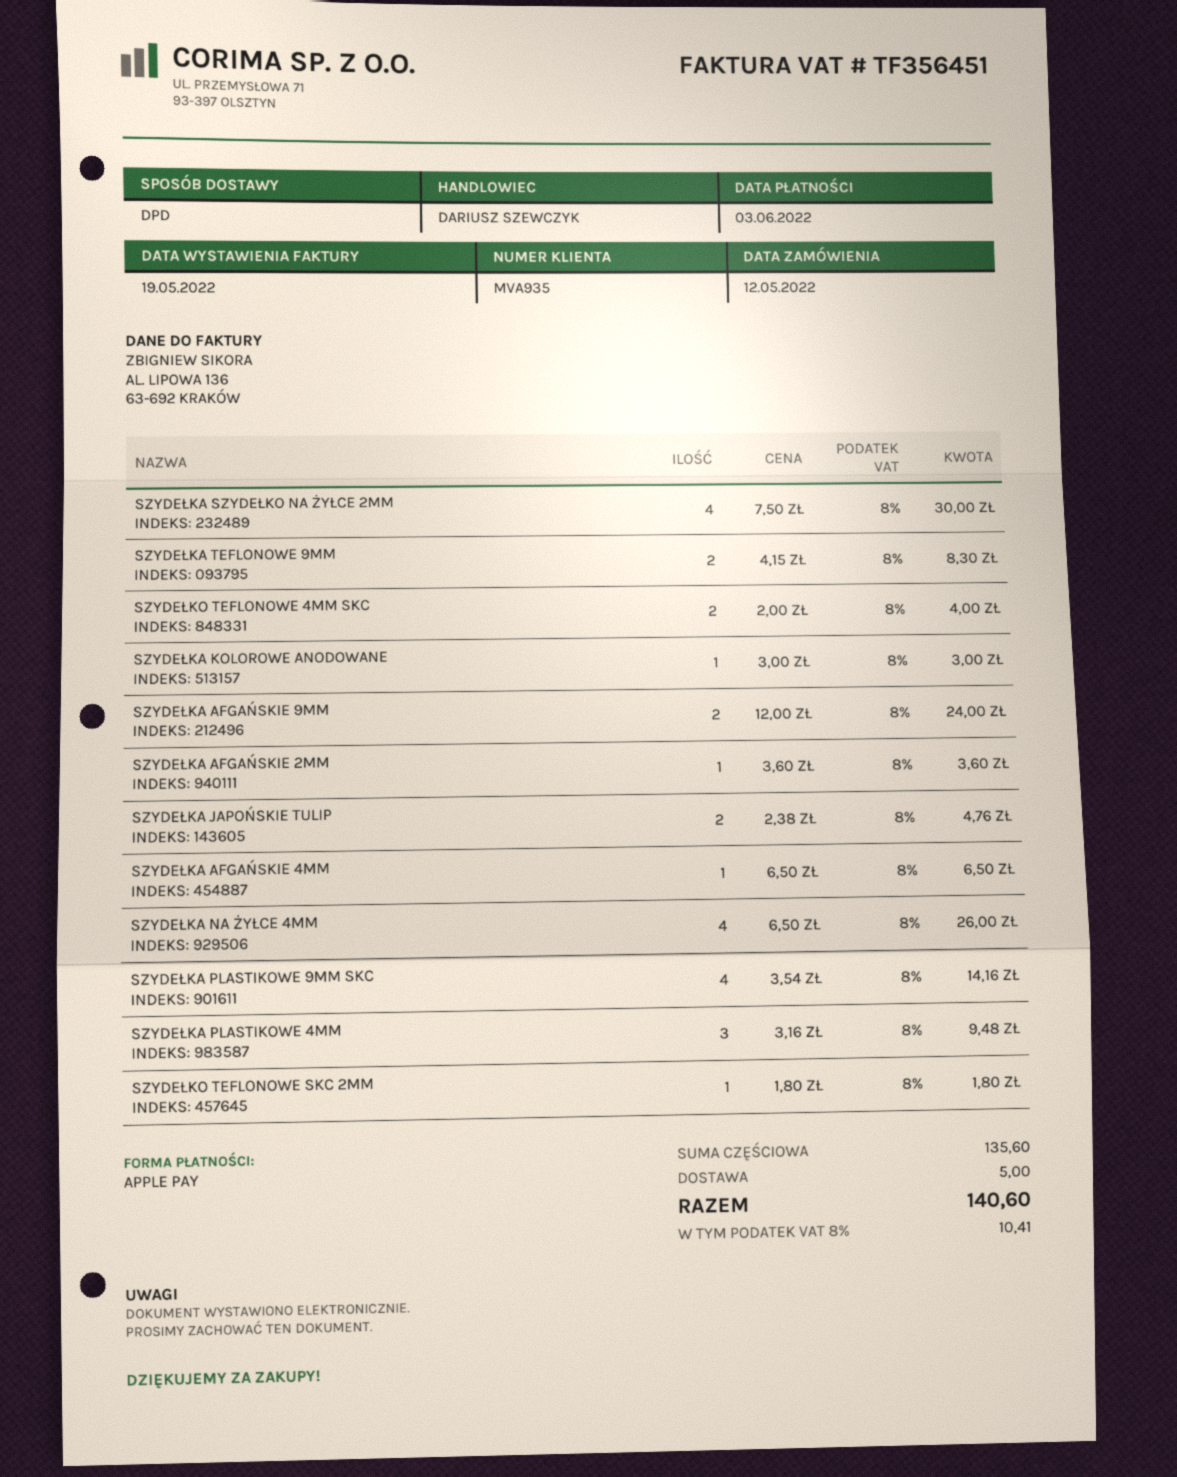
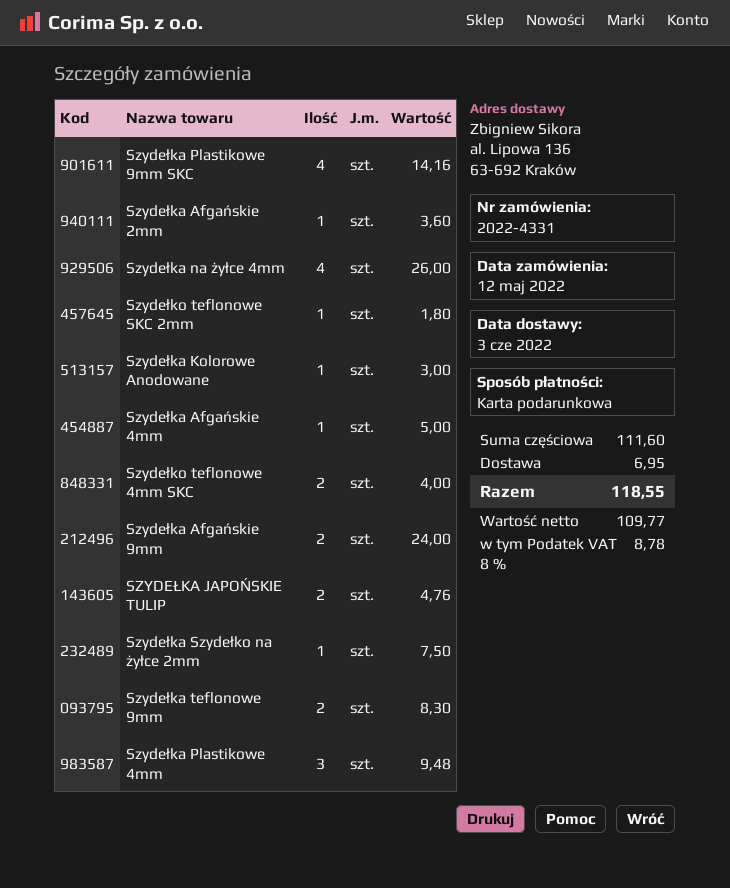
payment method: Apple Pay -> gift card
SZYDEŁKA SZYDEŁKO NA ŻYŁCE 2MM: 4 for 30.00 -> 1 for 7.50
SZYDEŁKA AFGAŃSKIE 4MM: 1 for 6.50 -> 1 for 5.00
subtotal: 135.60 -> 111.60
shipping: 5.00 -> 6.95
tax: 8% = 10.41 -> 8% = 8.78
total: 140.60 -> 118.55

